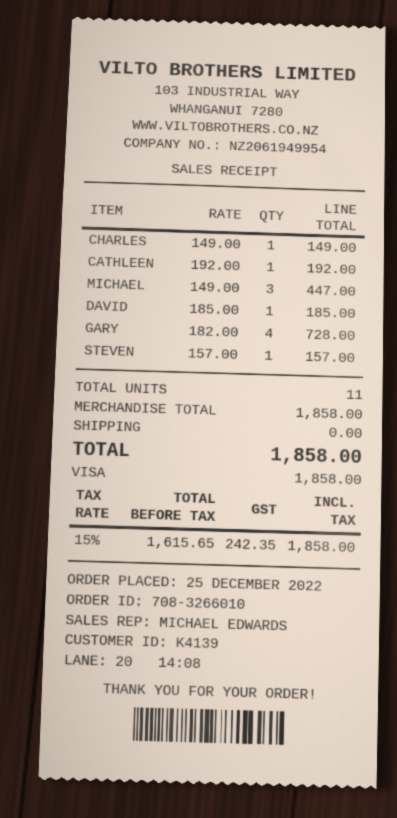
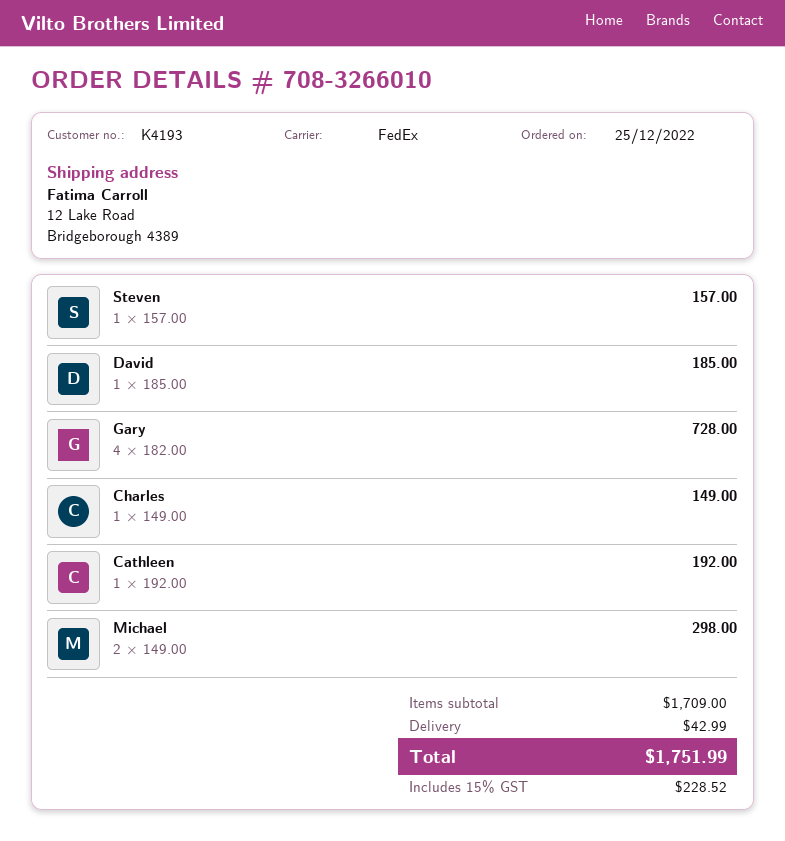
customer number: K4139 -> K4193
MICHAEL: 3 x 149.00 = 447.00 -> 2 x 149.00 = 298.00
subtotal: 1858.00 -> 1709.00
shipping: 0.00 -> 42.99
tax: 15% = 242.35 -> 15% = 228.52
total: 1858.00 -> 1751.99

